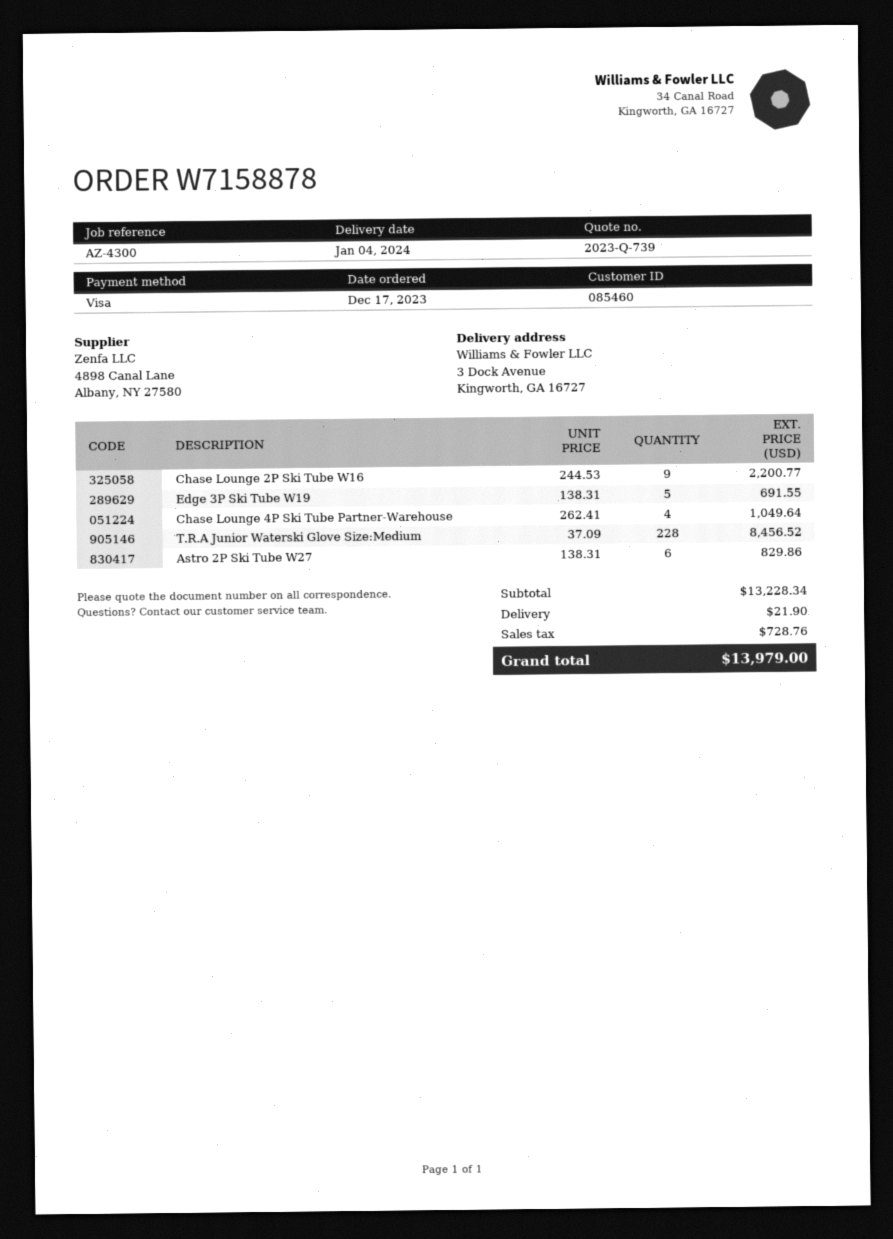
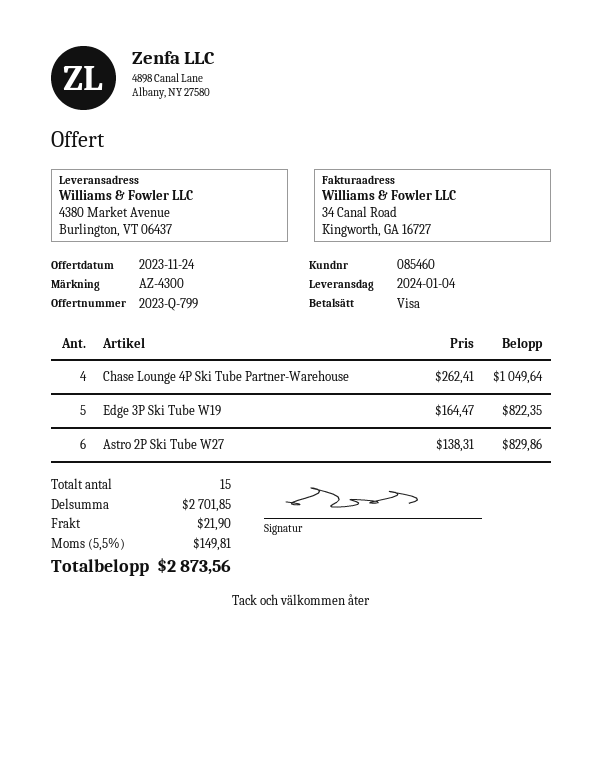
quote number: 2023-Q-739 -> 2023-Q-799
ship to: 3 Dock Avenue, Kingworth, GA 16727 -> 4380 Market Avenue, Burlington, VT 06437
Chase Lounge 2P Ski Tube W16: 9 x 244.53 = 2200.77 -> none
Edge 3P Ski Tube W19: 5 x 138.31 = 691.55 -> 5 x 164.47 = 822.35
T.R.A Junior Waterski Glove Size:Medium: 228 x 37.09 = 8456.52 -> none
subtotal: 13228.34 -> 2701.85
tax: 728.76 -> 149.81
total: 13979.00 -> 2873.56

